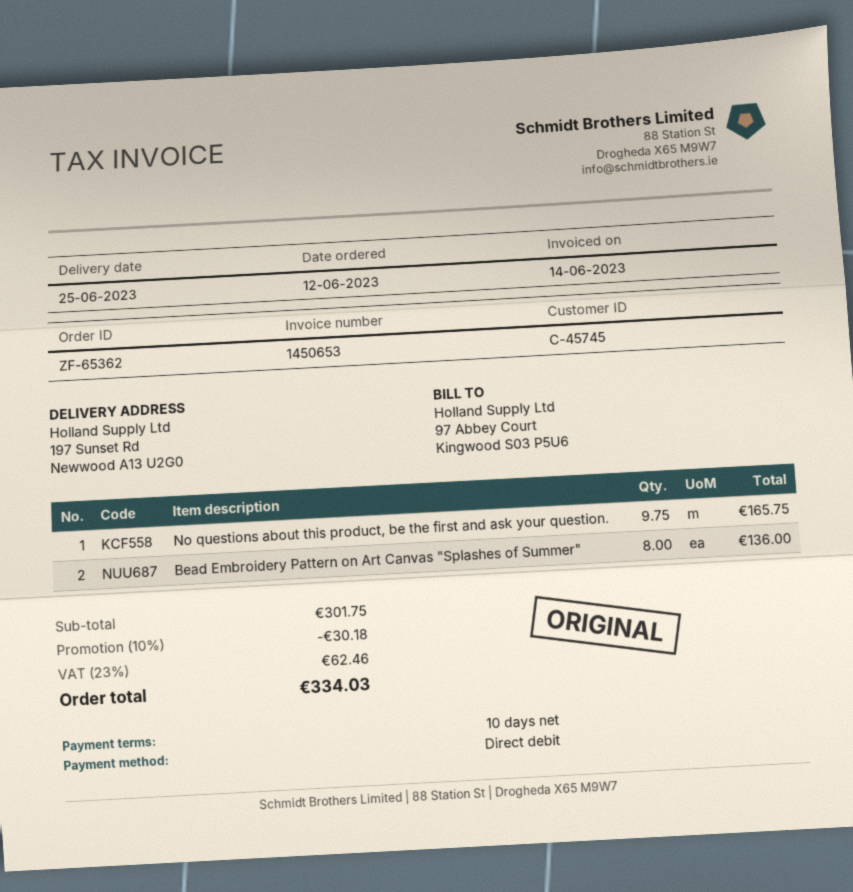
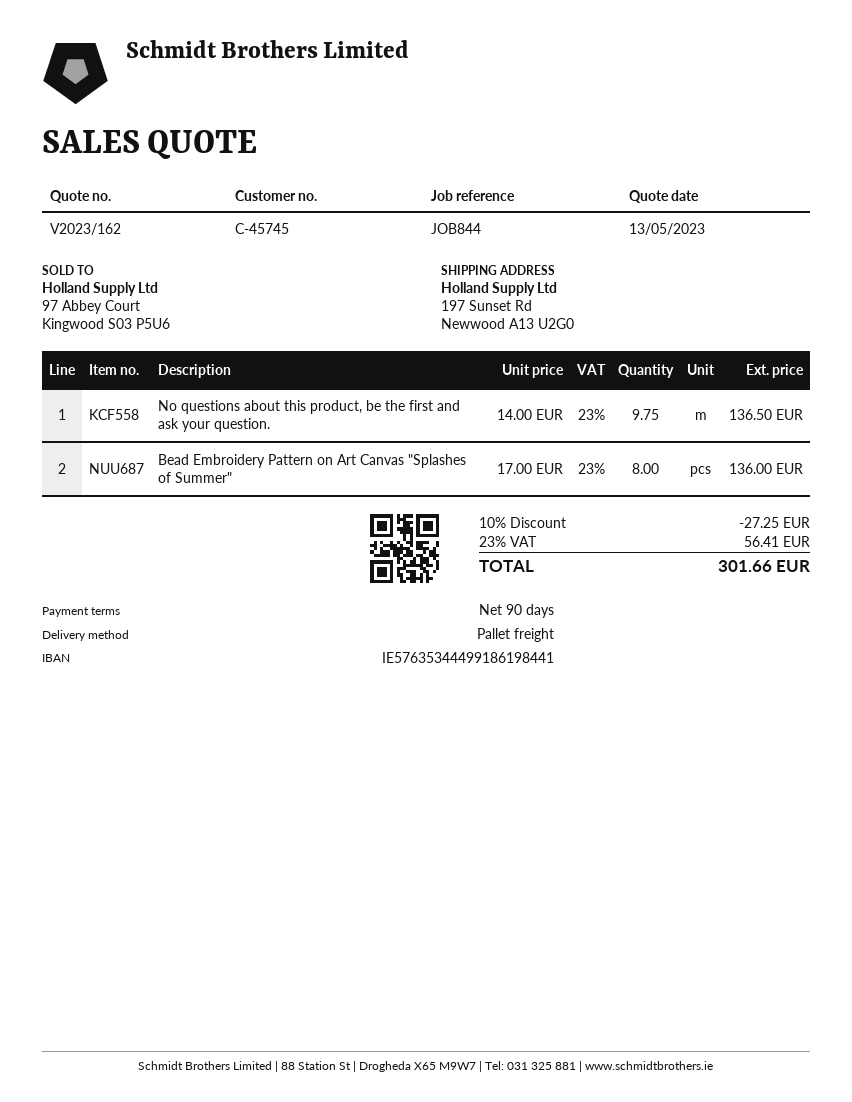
payment terms: 10 days -> 90 days
No questions about this product, be the first and ask your question.: 9.75 for 165.75 -> 9.75 for 136.50
discount: 10% = 30.18 -> 10% = 27.25
tax: 23% = 62.46 -> 23% = 56.41
total: 334.03 -> 301.66

